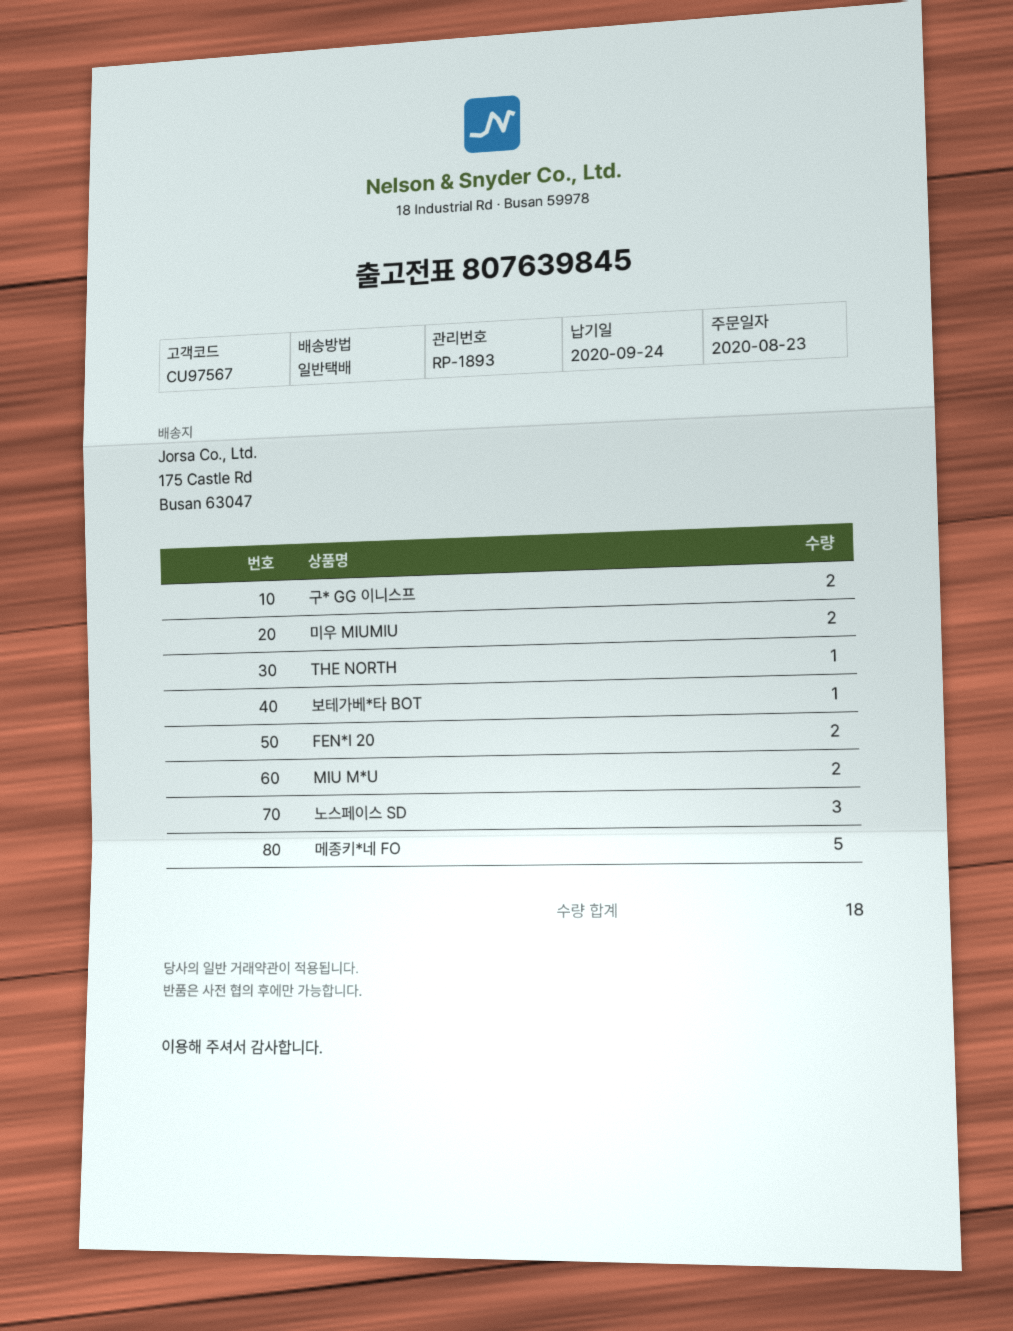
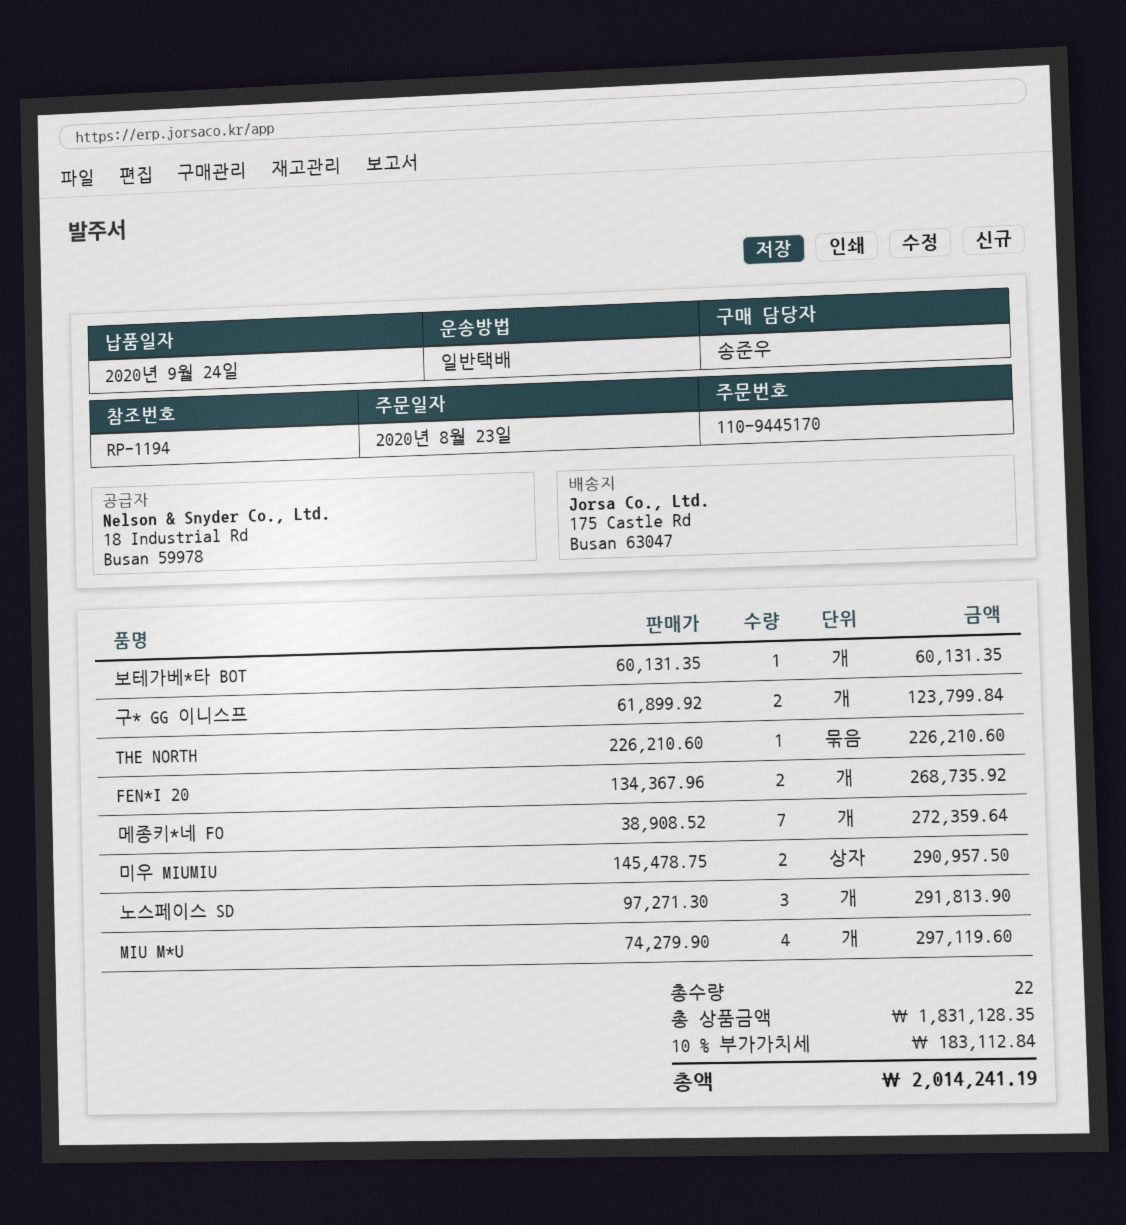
reference: RP-1893 -> RP-1194
MIU M*U: 2 -> 4
메종키*네 FO: 5 -> 7
total quantity: 18 -> 22

